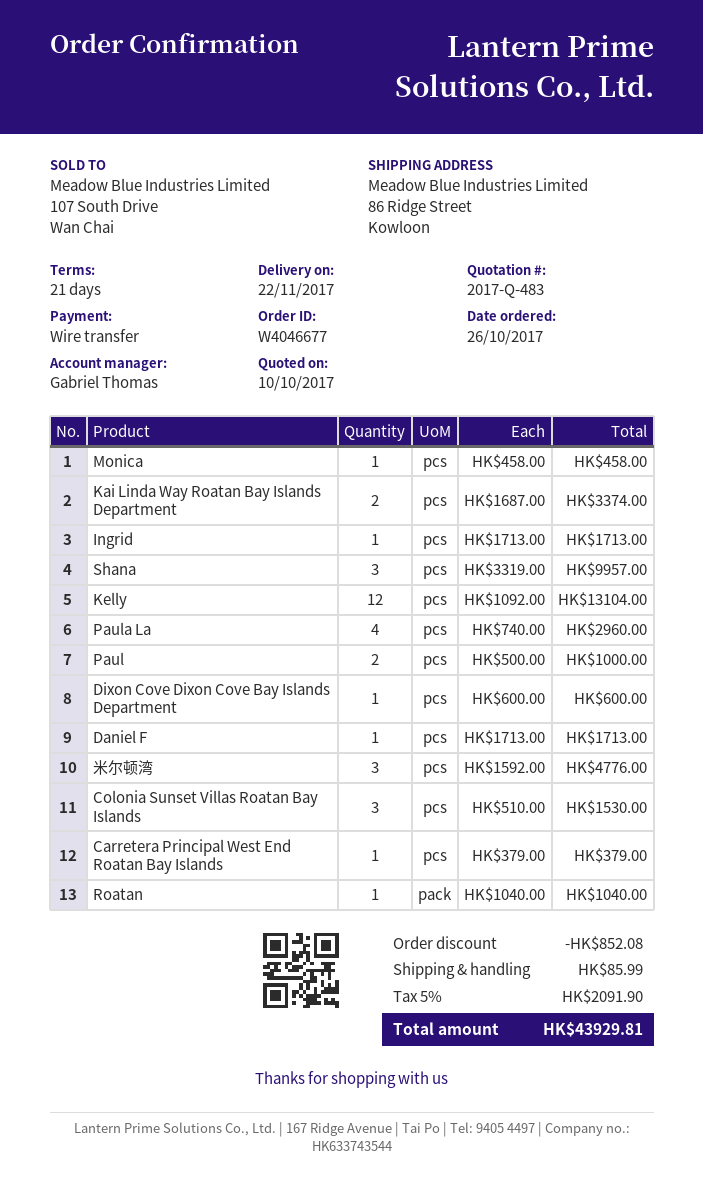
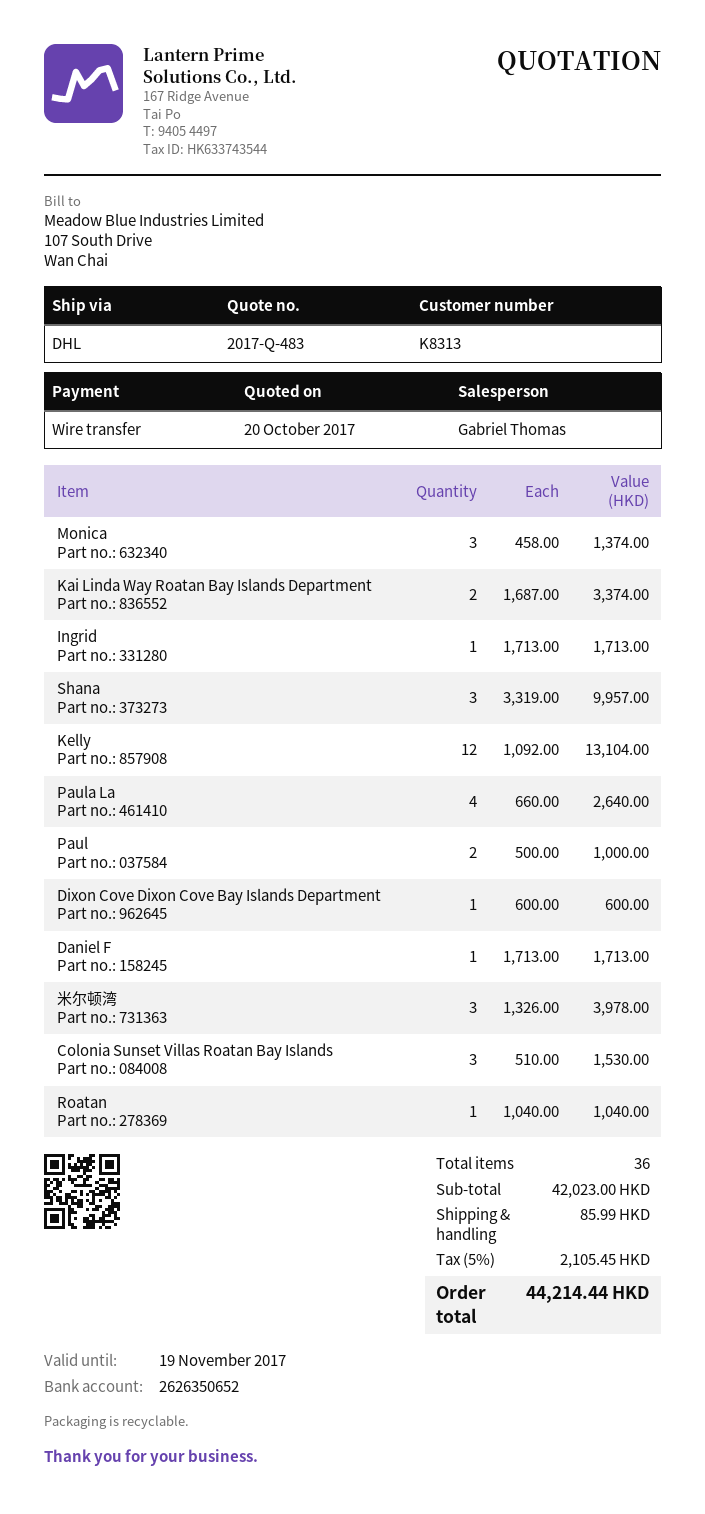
quote date: 2017-10-10 -> 2017-10-20
Monica: 1 x 458.00 = 458.00 -> 3 x 458.00 = 1374.00
Paula La: 4 x 740.00 = 2960.00 -> 4 x 660.00 = 2640.00
米尔顿湾: 3 x 1592.00 = 4776.00 -> 3 x 1326.00 = 3978.00
Carretera Principal West End Roatan Bay Islands: 1 x 379.00 = 379.00 -> none
discount: 852.08 -> none
tax: 5% = 2091.90 -> 5% = 2105.45
total: 43929.81 -> 44214.44

